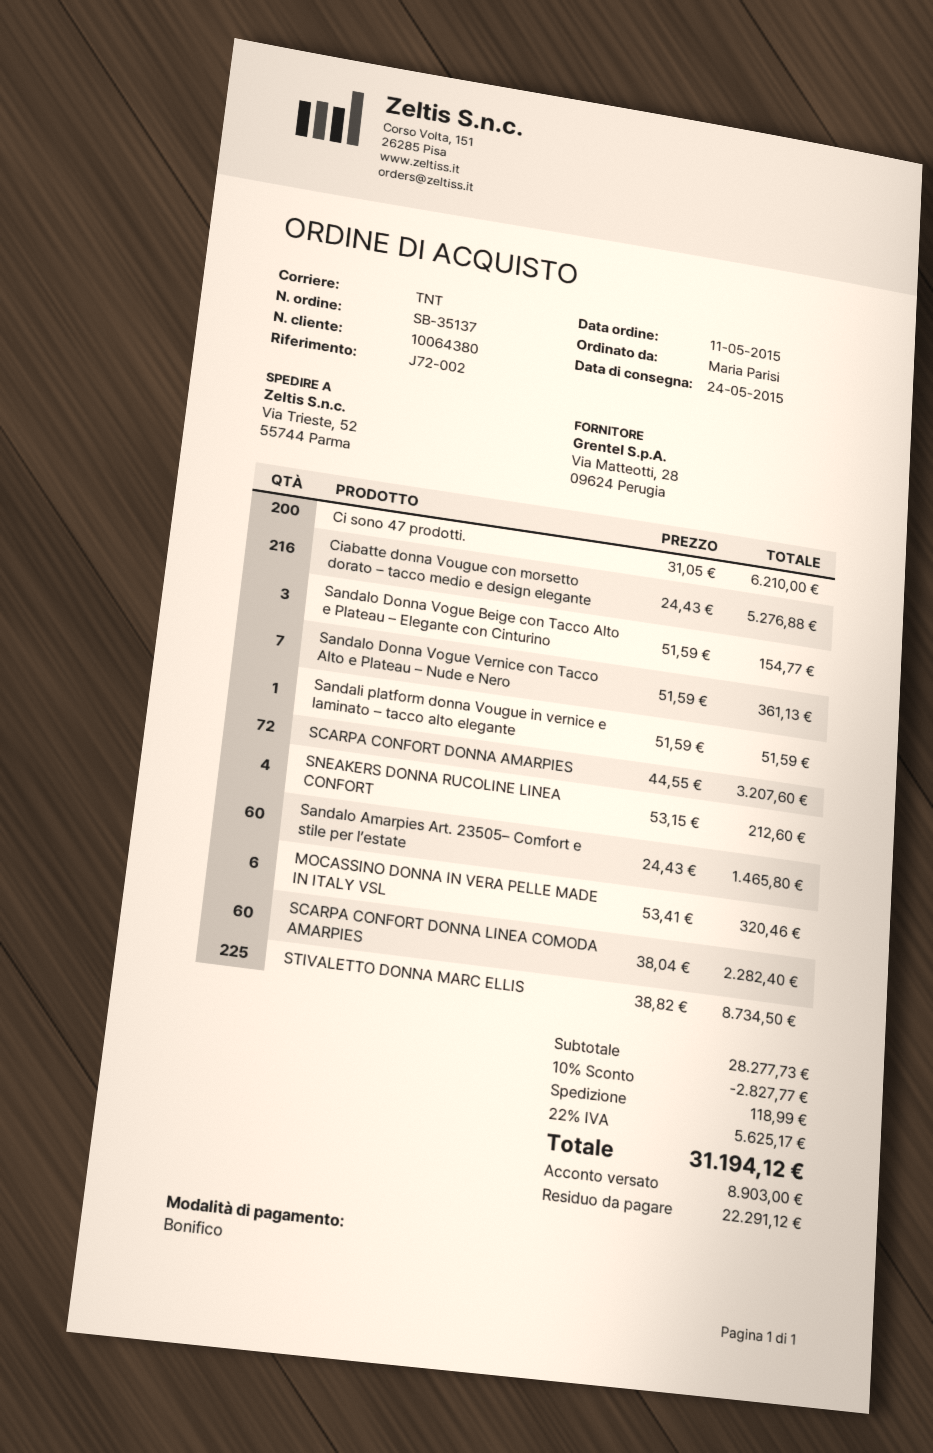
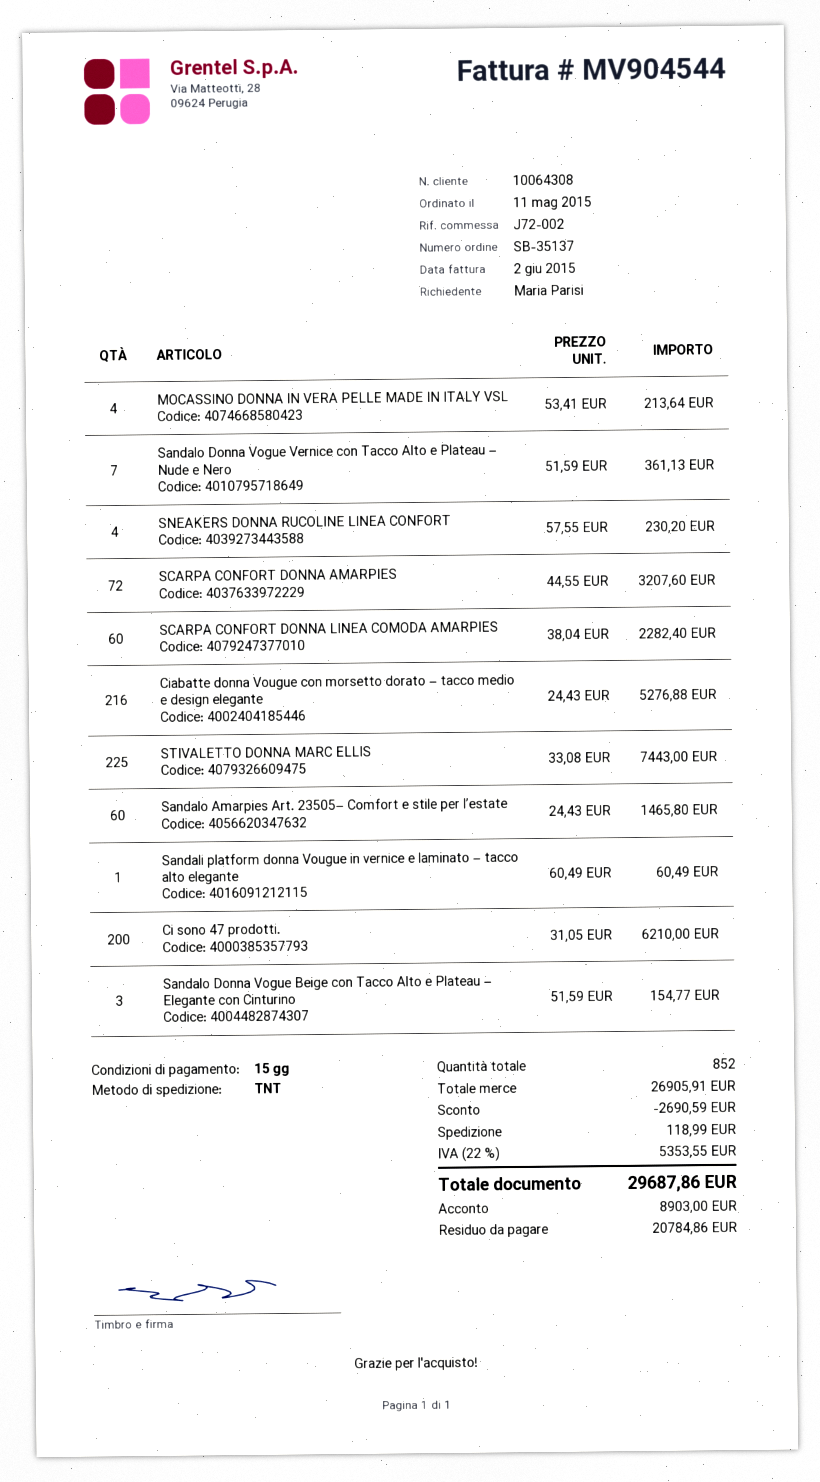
customer number: 10064380 -> 10064308
Sandali platform donna Vougue in vernice e laminato – tacco alto elegante: 1 x 51.59 = 51.59 -> 1 x 60.49 = 60.49
SNEAKERS DONNA RUCOLINE LINEA CONFORT: 4 x 53.15 = 212.60 -> 4 x 57.55 = 230.20
MOCASSINO DONNA IN VERA PELLE MADE IN ITALY VSL: 6 x 53.41 = 320.46 -> 4 x 53.41 = 213.64
STIVALETTO DONNA MARC ELLIS: 225 x 38.82 = 8734.50 -> 225 x 33.08 = 7443.00
subtotal: 28277.73 -> 26905.91
discount: 2827.77 -> 2690.59
tax: 22% = 5625.17 -> 22% = 5353.55
total: 31194.12 -> 29687.86
balance: 22291.12 -> 20784.86

